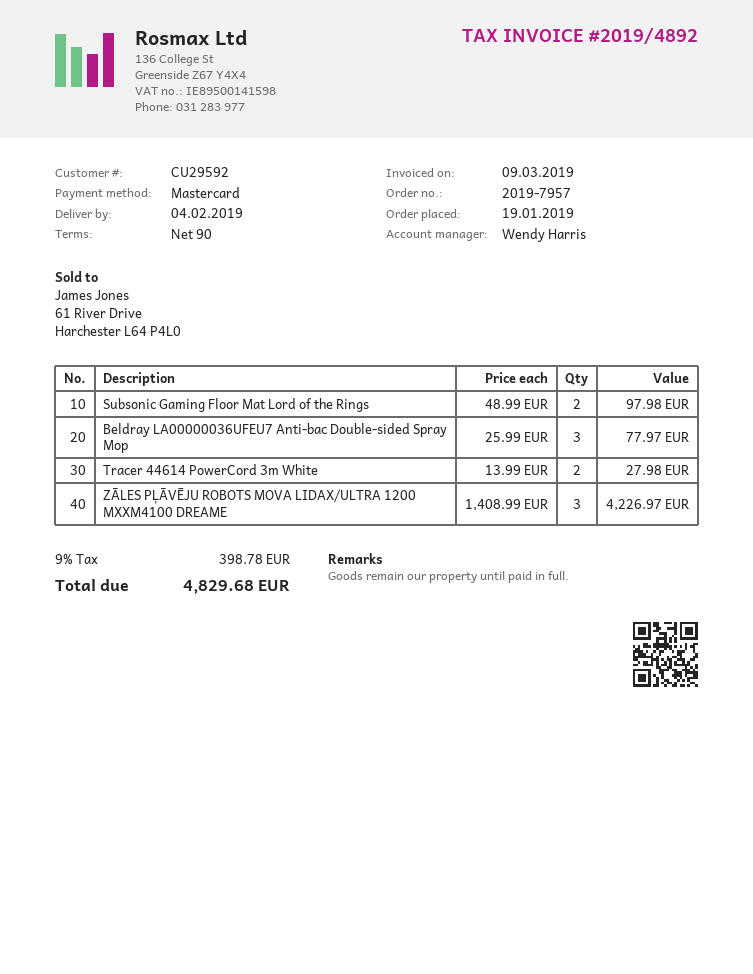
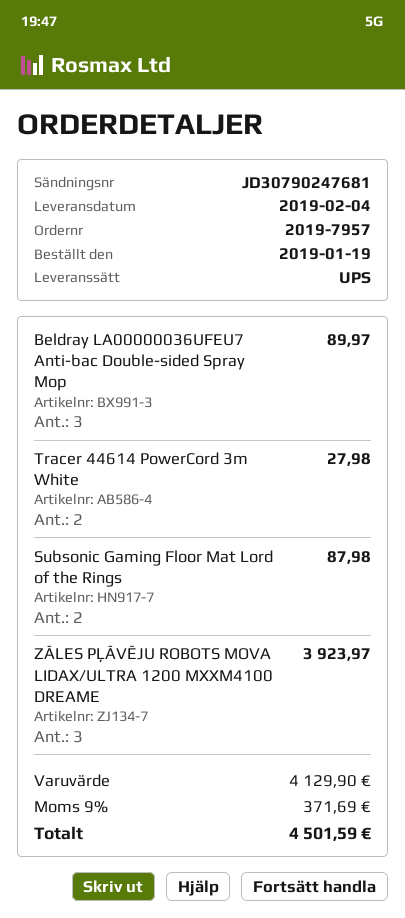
Subsonic Gaming Floor Mat Lord of the Rings: 2 for 97.98 -> 2 for 87.98
Beldray LA00000036UFEU7 Anti-bac Double-sided Spray Mop: 3 for 77.97 -> 3 for 89.97
ZĀLES PĻĀVĒJU ROBOTS MOVA LIDAX/ULTRA 1200 MXXM4100 DREAME: 3 for 4226.97 -> 3 for 3923.97
tax: 9% = 398.78 -> 9% = 371.69
total: 4829.68 -> 4501.59

